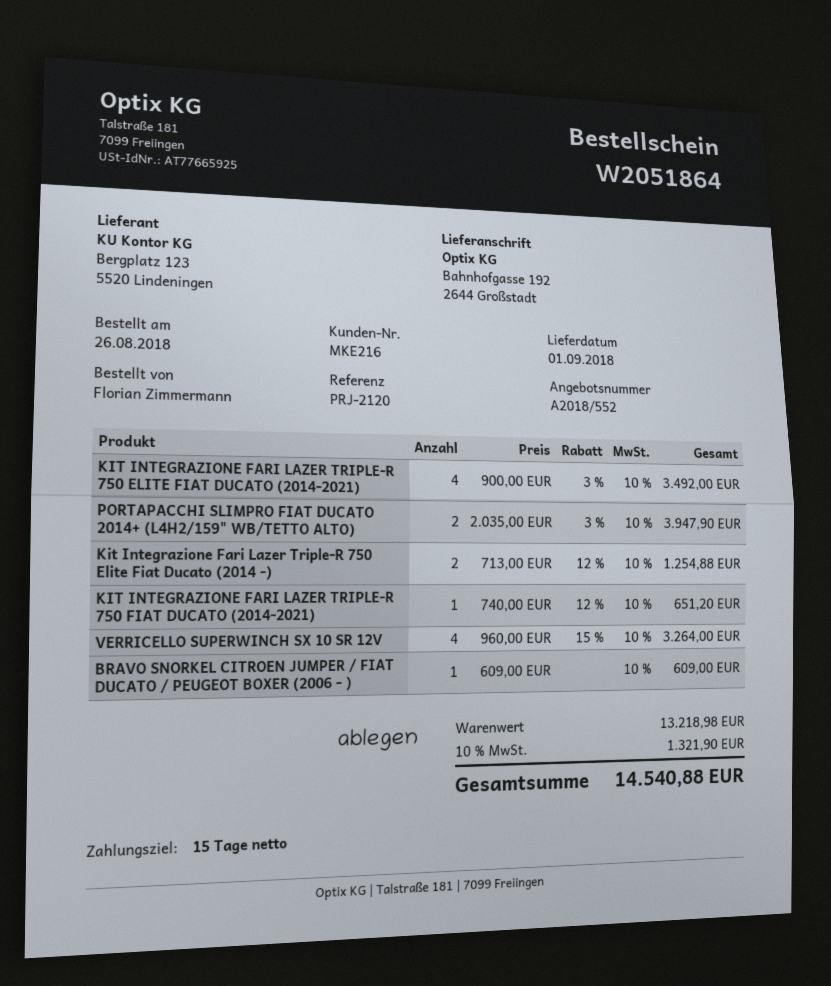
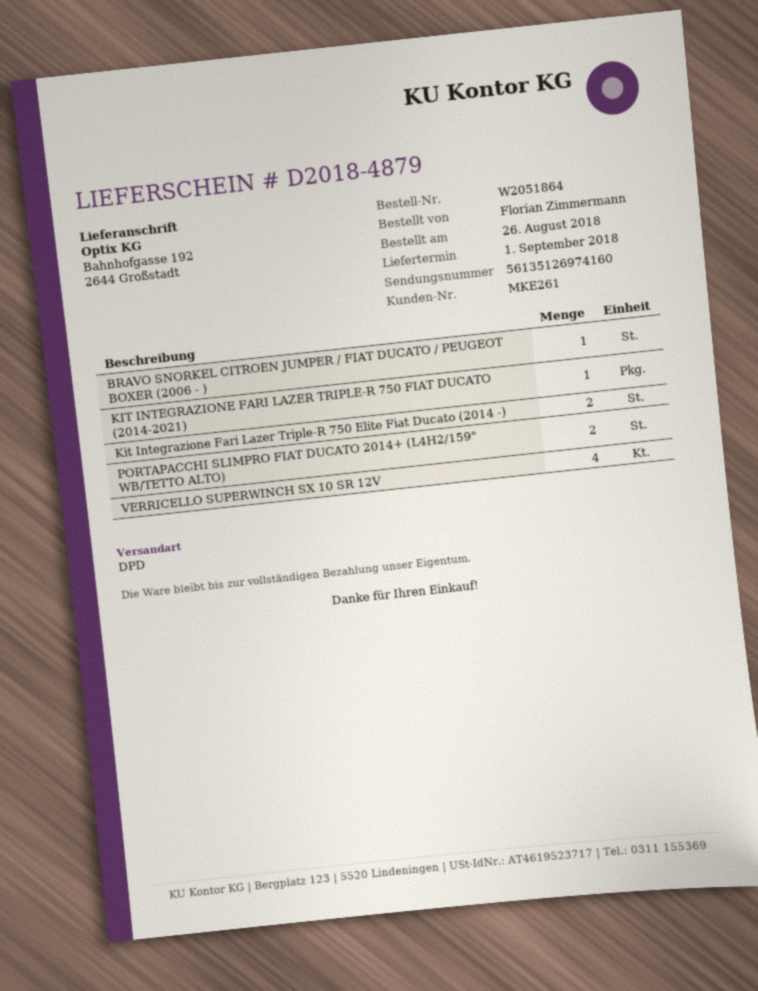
customer number: MKE216 -> MKE261
KIT INTEGRAZIONE FARI LAZER TRIPLE-R 750 ELITE FIAT DUCATO (2014-2021): 4 -> none

